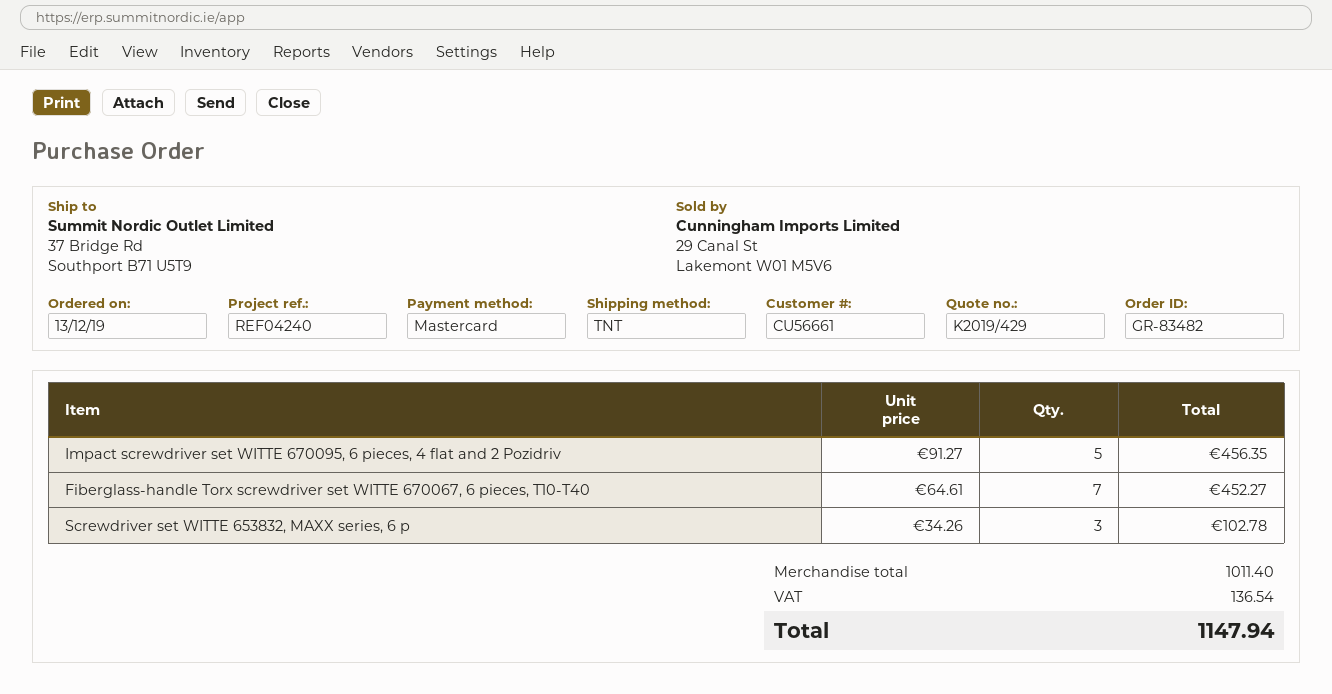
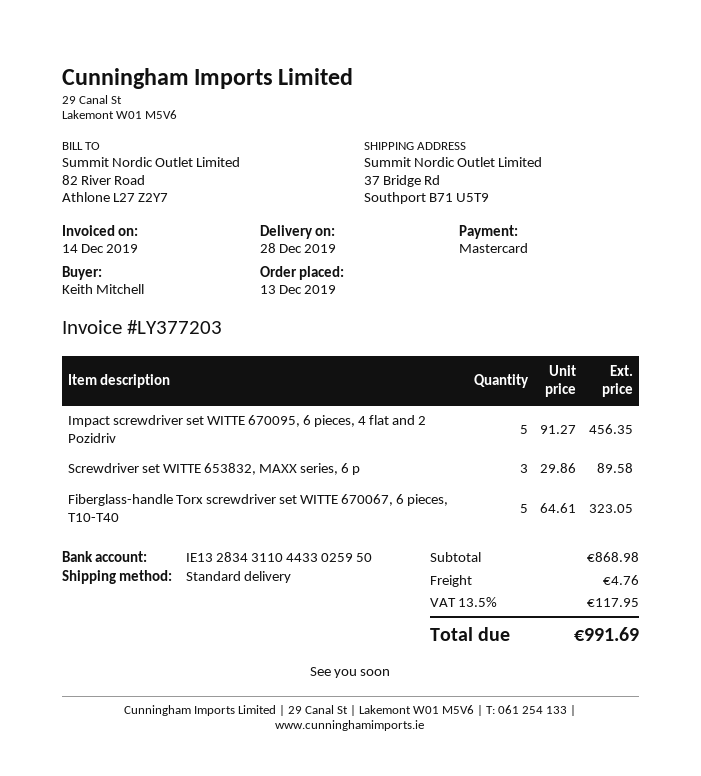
shipping method: TNT -> standard
Fiberglass-handle Torx screwdriver set WITTE 670067, 6 pieces, T10-T40: 7 x 64.61 = 452.27 -> 5 x 64.61 = 323.05
Screwdriver set WITTE 653832, MAXX series, 6 p: 3 x 34.26 = 102.78 -> 3 x 29.86 = 89.58
subtotal: 1011.40 -> 868.98
shipping: none -> 4.76
tax: 136.54 -> 117.95
total: 1147.94 -> 991.69

